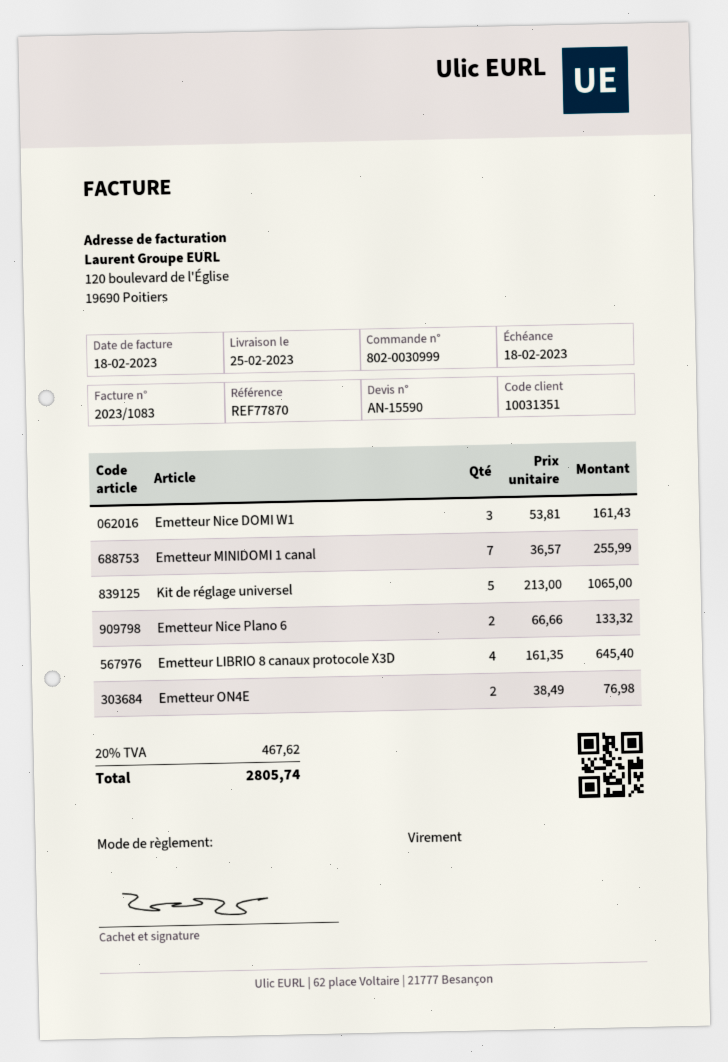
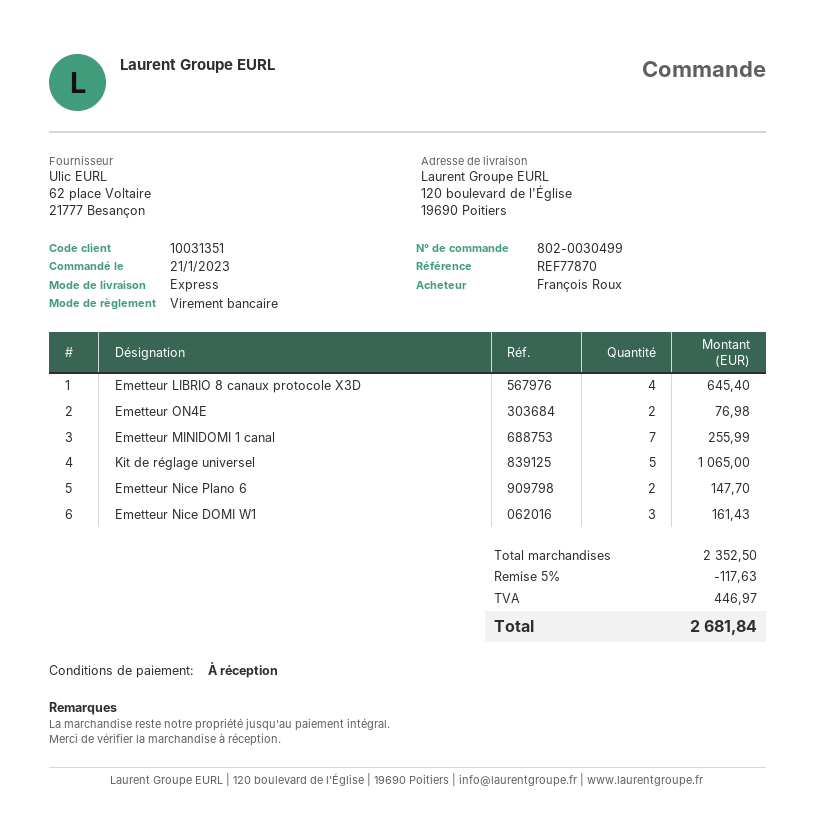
order number: 802-0030999 -> 802-0030499
Emetteur Nice Plano 6: 2 for 133.32 -> 2 for 147.70
discount: none -> 5% = 117.63
tax: 467.62 -> 446.97
total: 2805.74 -> 2681.84

